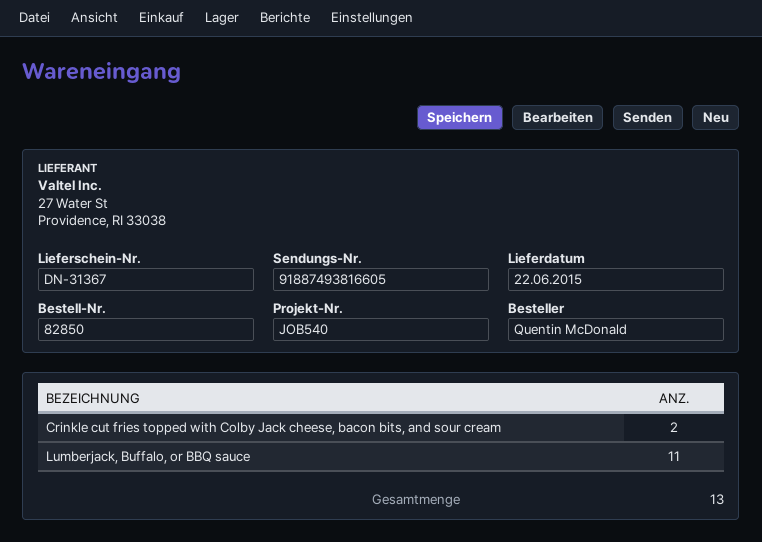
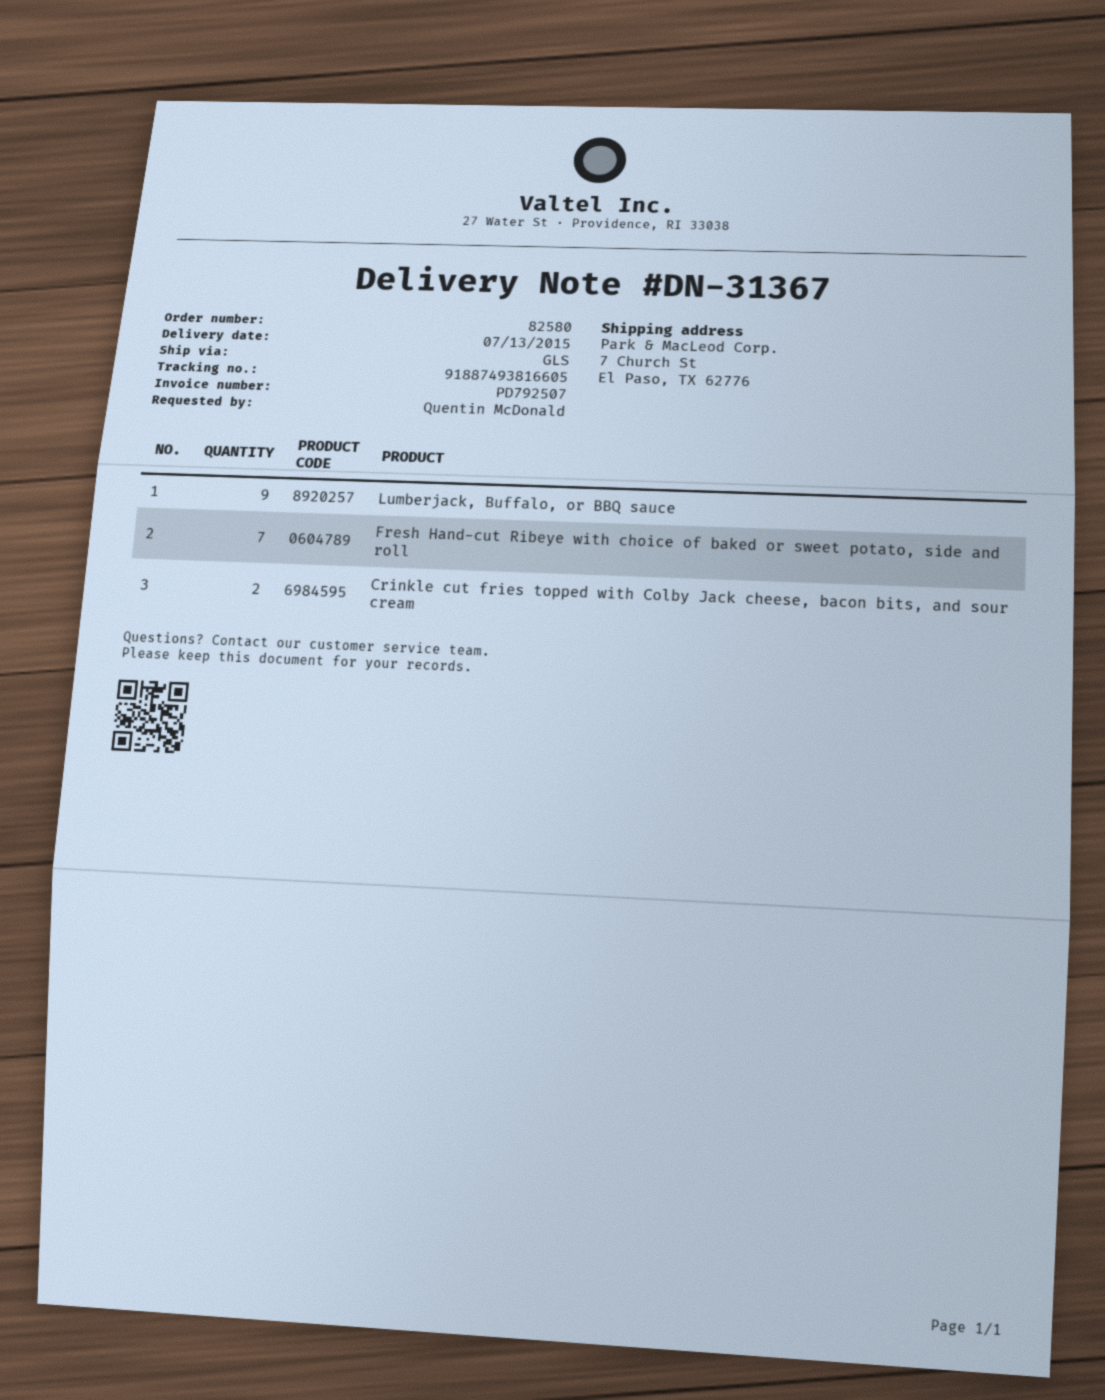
order number: 82850 -> 82580
delivery date: 2015-06-22 -> 2015-07-13
Lumberjack, Buffalo, or BBQ sauce: 11 -> 9
Fresh Hand-cut Ribeye with choice of baked or sweet potato, side and roll: none -> 7

